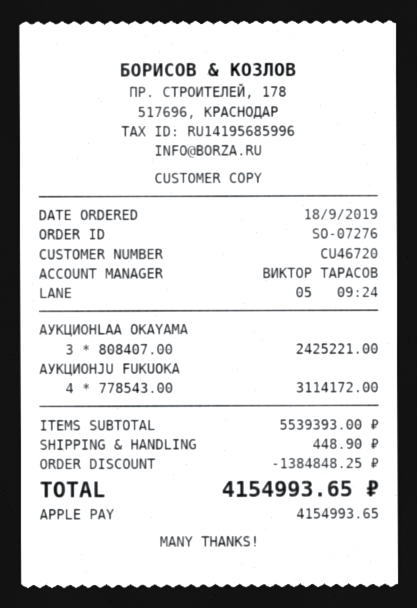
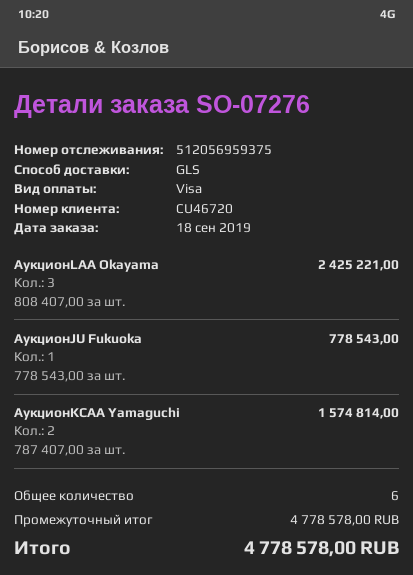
payment method: Apple Pay -> Visa
АУКЦИОНJU FUKUOKA: 4 x 778543.00 = 3114172.00 -> 1 x 778543.00 = 778543.00
АукционKCAA Yamaguchi: none -> 2 x 787407.00 = 1574814.00
subtotal: 5539393.00 -> 4778578.00
discount: 1384848.25 -> none
shipping: 448.90 -> none
total: 4154993.65 -> 4778578.00

